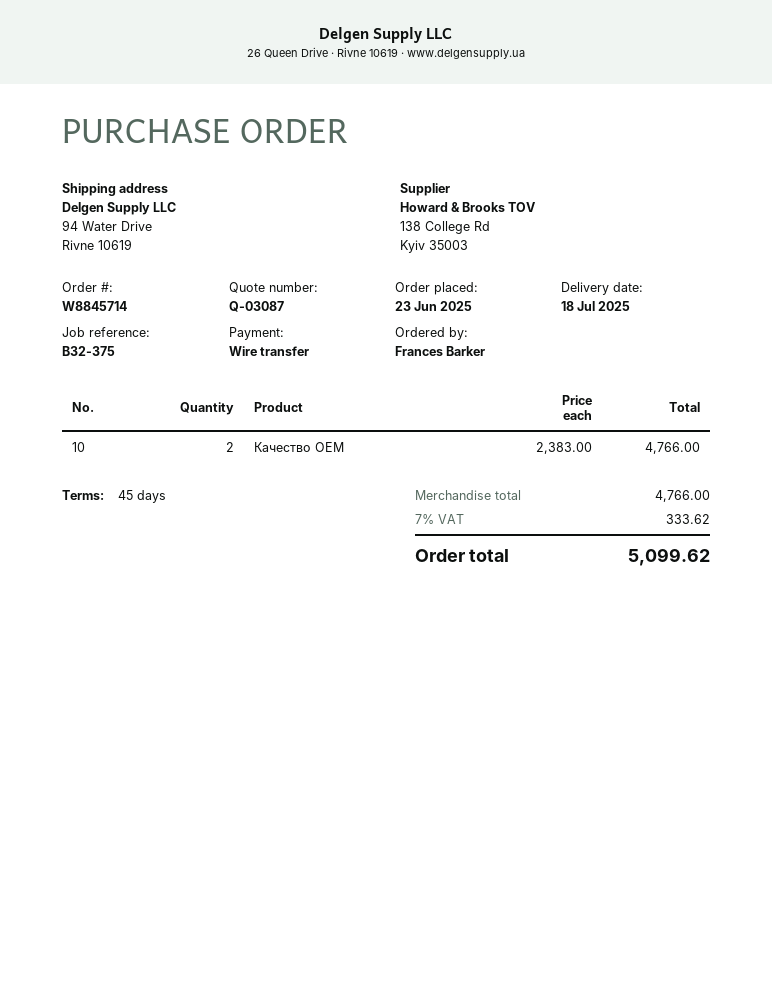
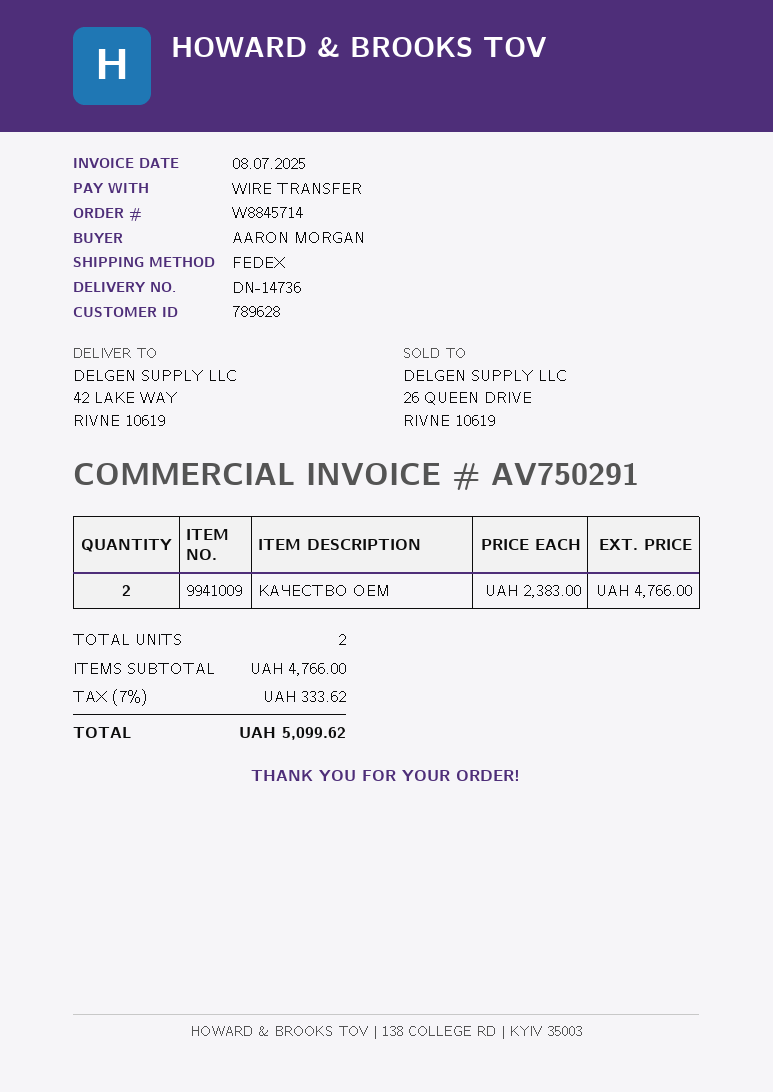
ordered by: Frances Barker -> AARON MORGAN
ship to: 94 Water Drive, Rivne 10619 -> 42 LAKE WAY, RIVNE 10619

